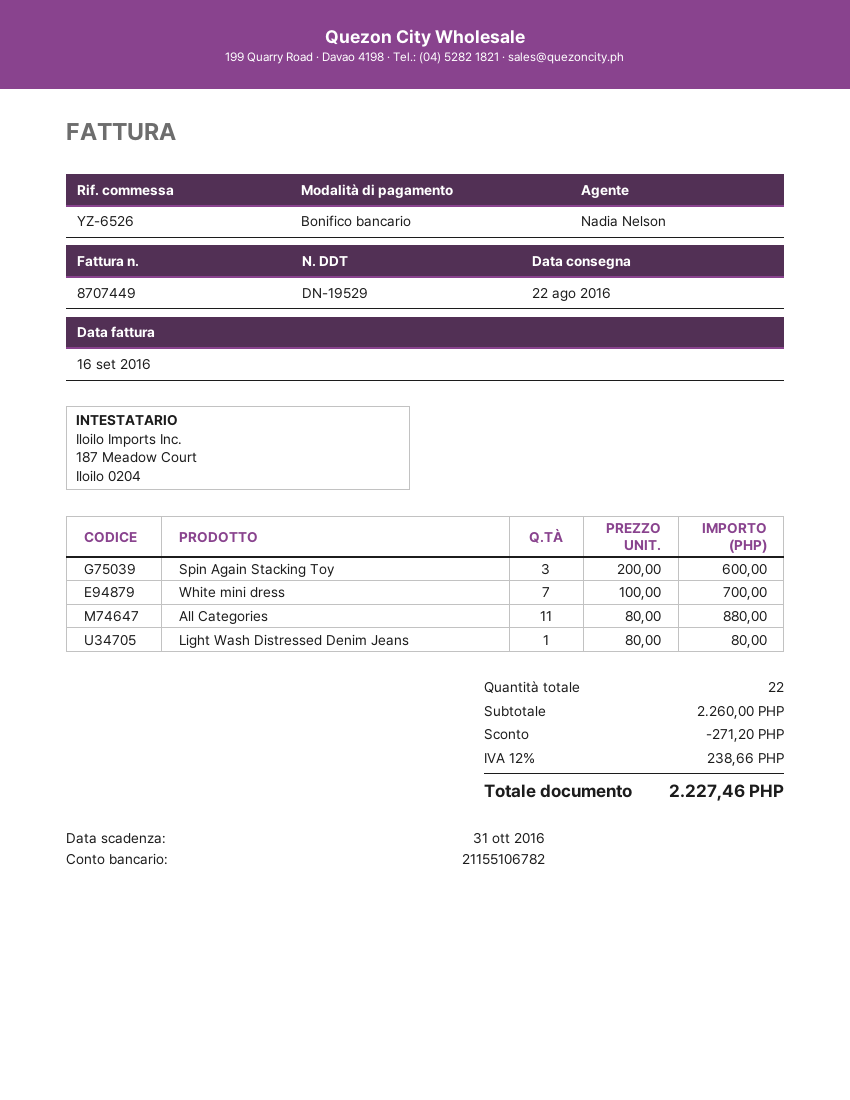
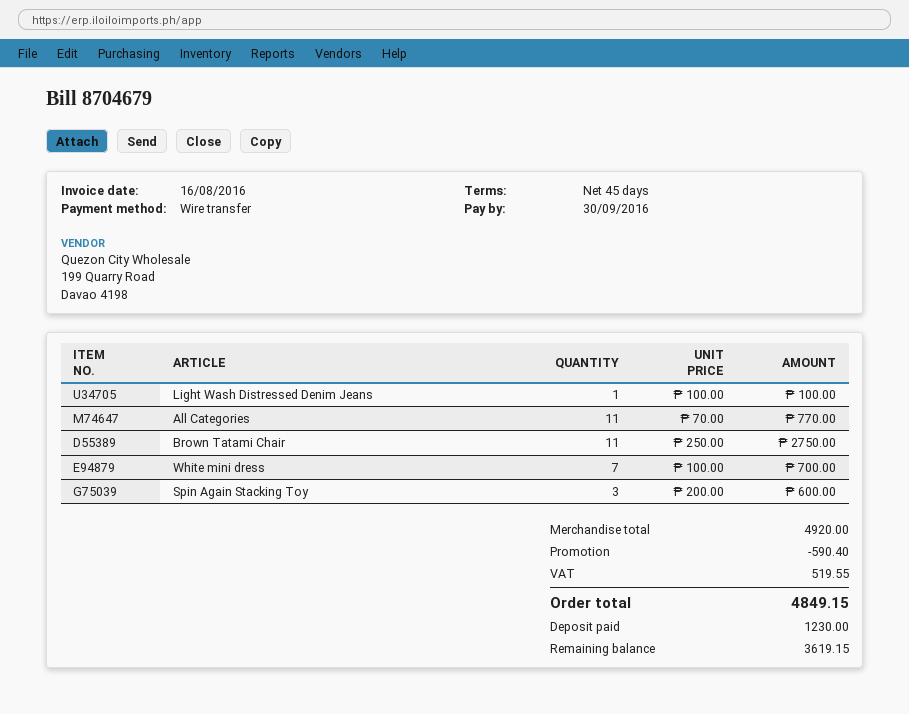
invoice number: 8707449 -> 8704679
invoice date: 2016-09-16 -> 2016-08-16
due date: 2016-10-31 -> 2016-09-30
All Categories: 11 x 80.00 = 880.00 -> 11 x 70.00 = 770.00
Light Wash Distressed Denim Jeans: 1 x 80.00 = 80.00 -> 1 x 100.00 = 100.00
Brown Tatami Chair: none -> 11 x 250.00 = 2750.00
subtotal: 2260.00 -> 4920.00
discount: 271.20 -> 590.40
tax: 238.66 -> 519.55
total: 2227.46 -> 4849.15

